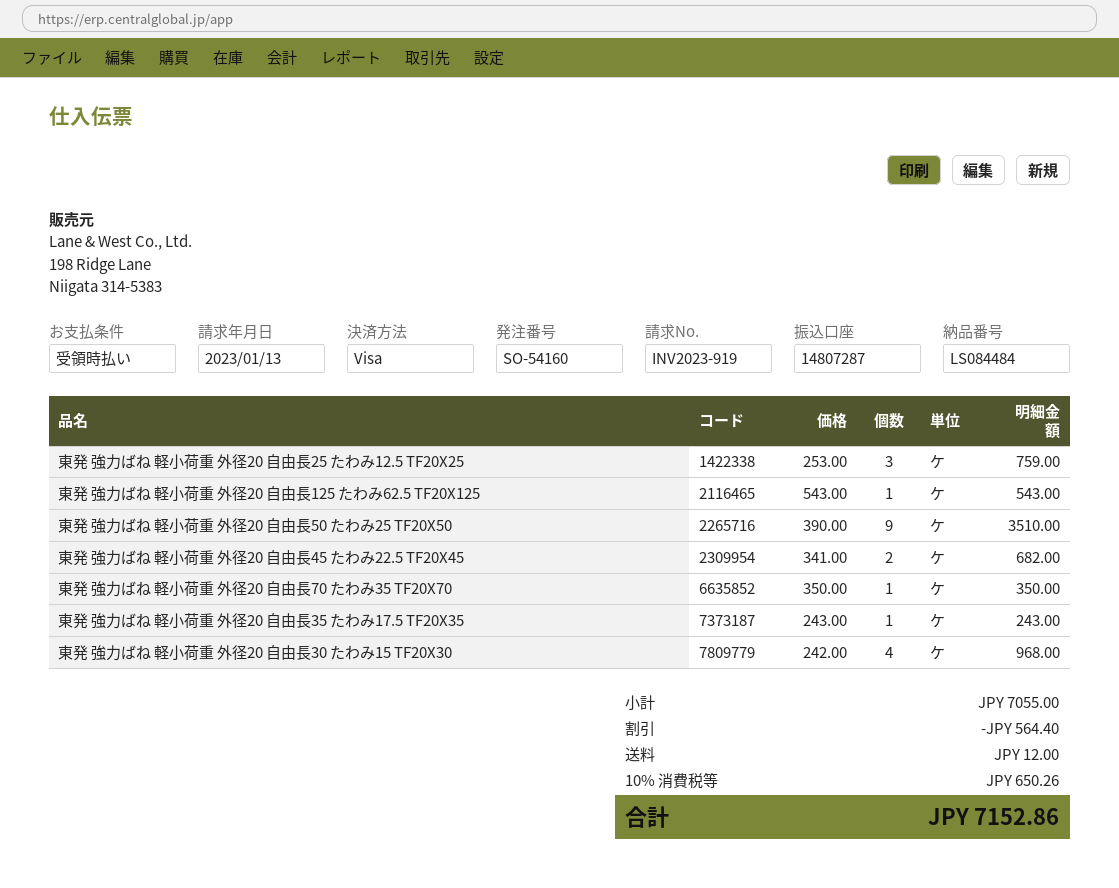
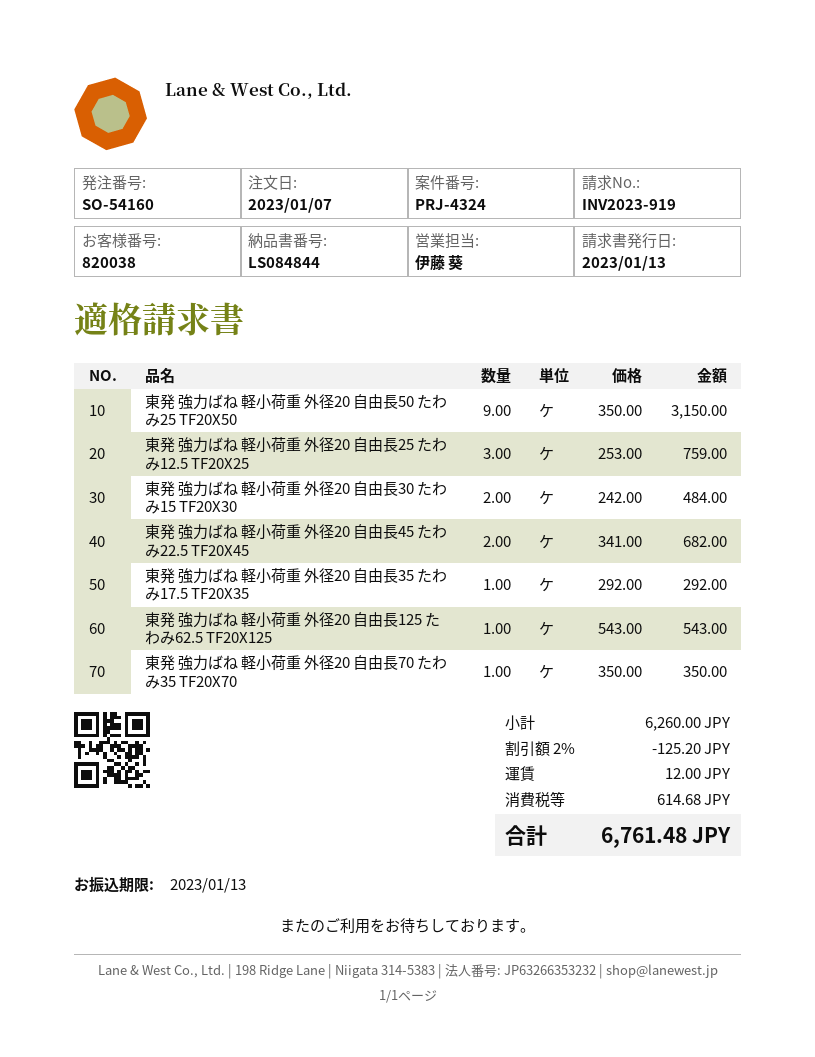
delivery note number: LS084484 -> LS084844
東発 強力ばね 軽小荷重 外径20 自由長50 たわみ25 TF20X50: 9 x 390.00 = 3510.00 -> 9 x 350.00 = 3150.00
東発 強力ばね 軽小荷重 外径20 自由長35 たわみ17.5 TF20X35: 1 x 243.00 = 243.00 -> 1 x 292.00 = 292.00
東発 強力ばね 軽小荷重 外径20 自由長30 たわみ15 TF20X30: 4 x 242.00 = 968.00 -> 2 x 242.00 = 484.00
subtotal: 7055.00 -> 6260.00
discount: 564.40 -> 125.20
tax: 650.26 -> 614.68
total: 7152.86 -> 6761.48

